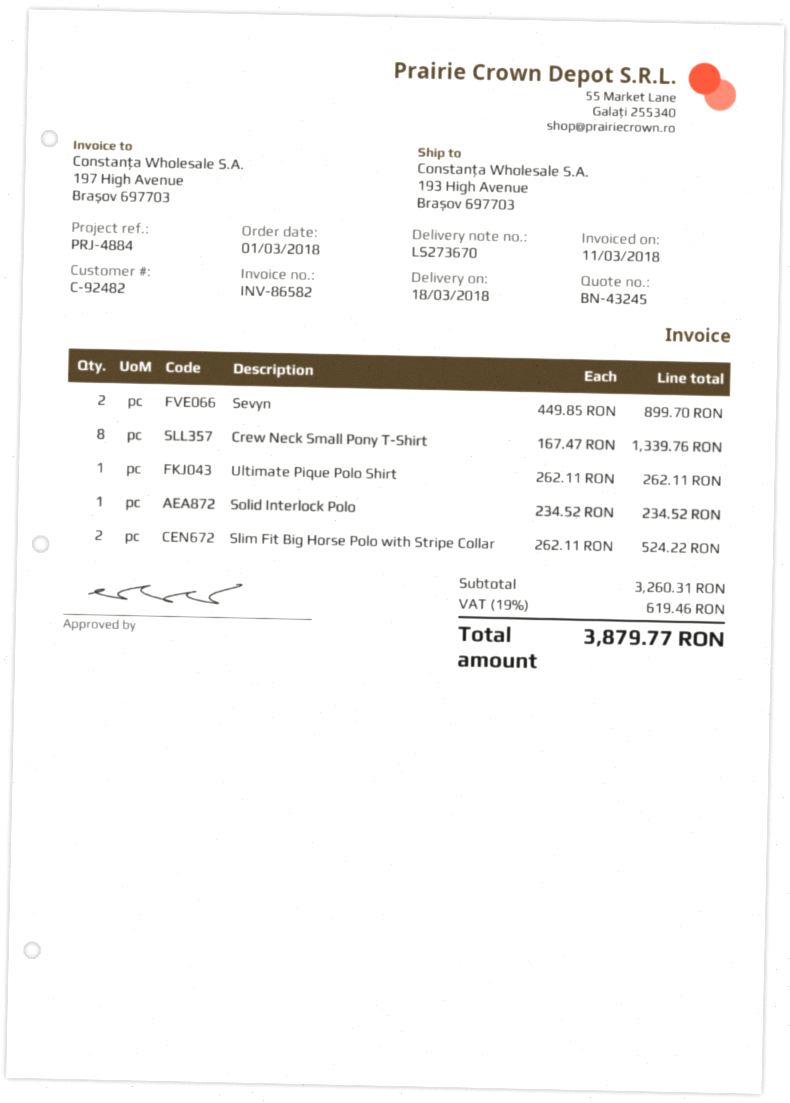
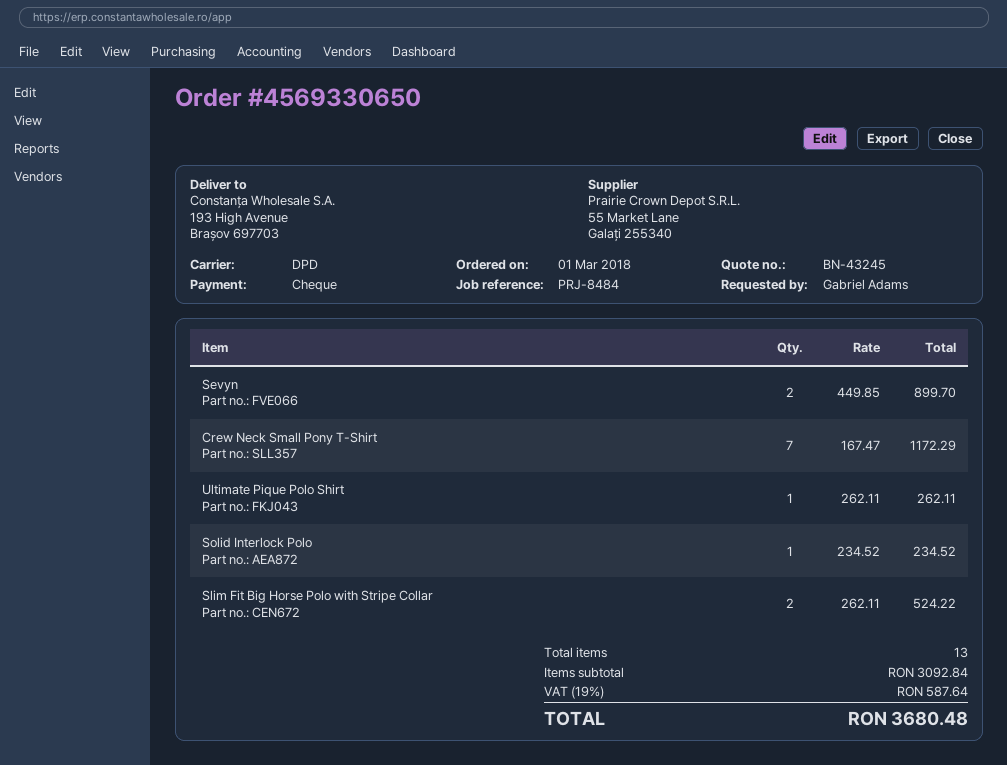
reference: PRJ-4884 -> PRJ-8484
Crew Neck Small Pony T-Shirt: 8 x 167.47 = 1339.76 -> 7 x 167.47 = 1172.29
subtotal: 3260.31 -> 3092.84
tax: 19% = 619.46 -> 19% = 587.64
total: 3879.77 -> 3680.48

